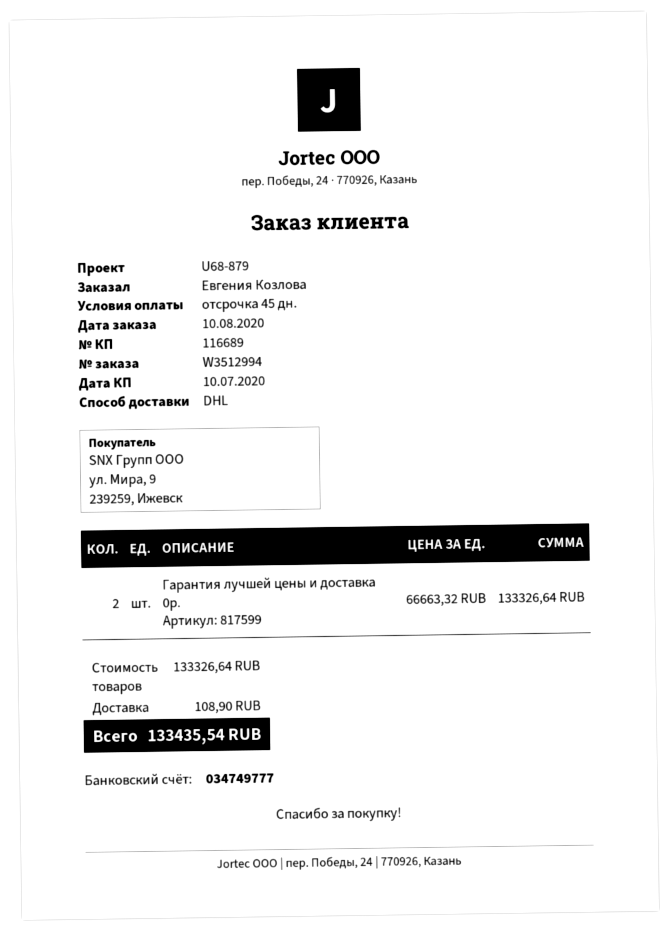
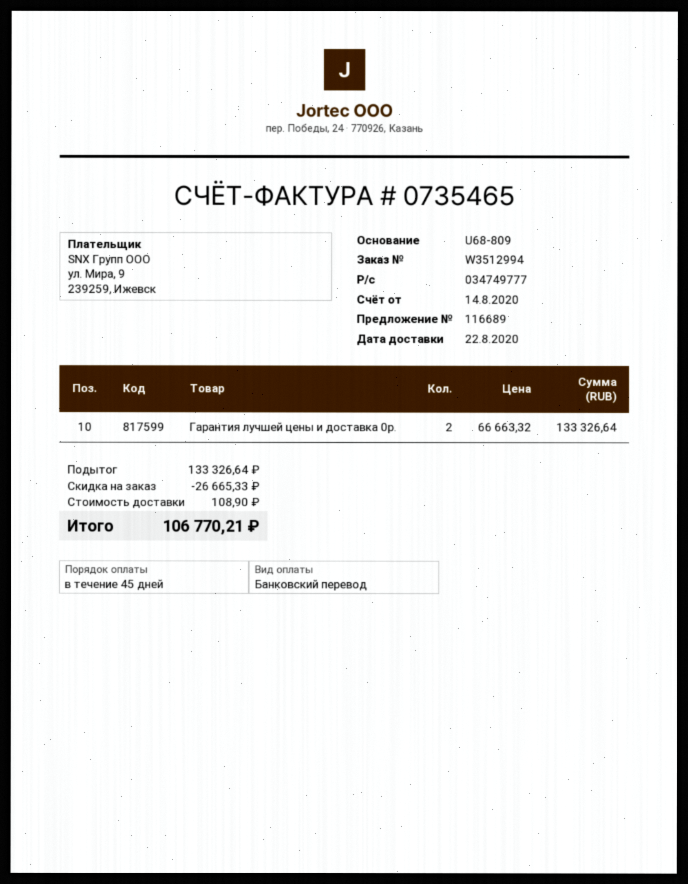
reference: U68-879 -> U68-809
discount: none -> 26665.33
total: 133435.54 -> 106770.21

